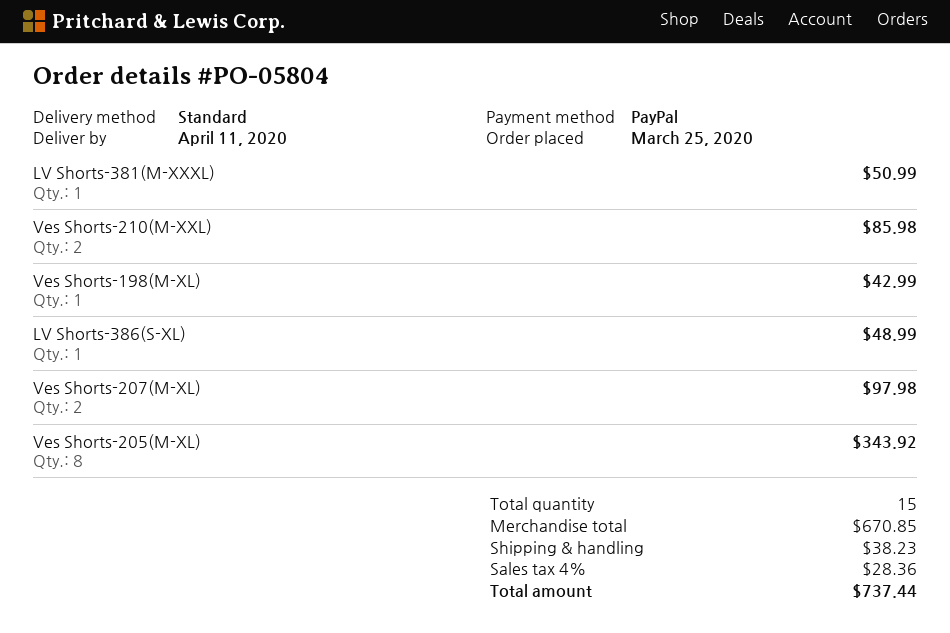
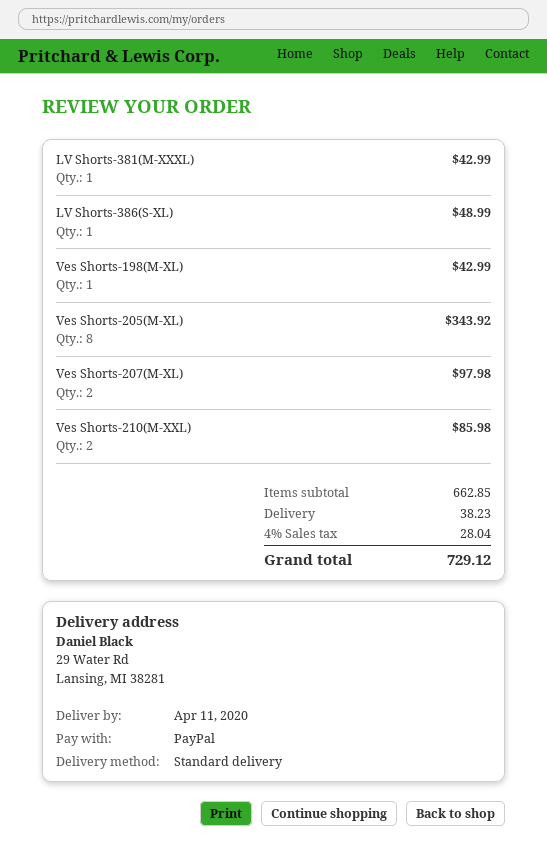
LV Shorts-381(M-XXXL): 1 for 50.99 -> 1 for 42.99
subtotal: 670.85 -> 662.85
tax: 4% = 28.36 -> 4% = 28.04
total: 737.44 -> 729.12

